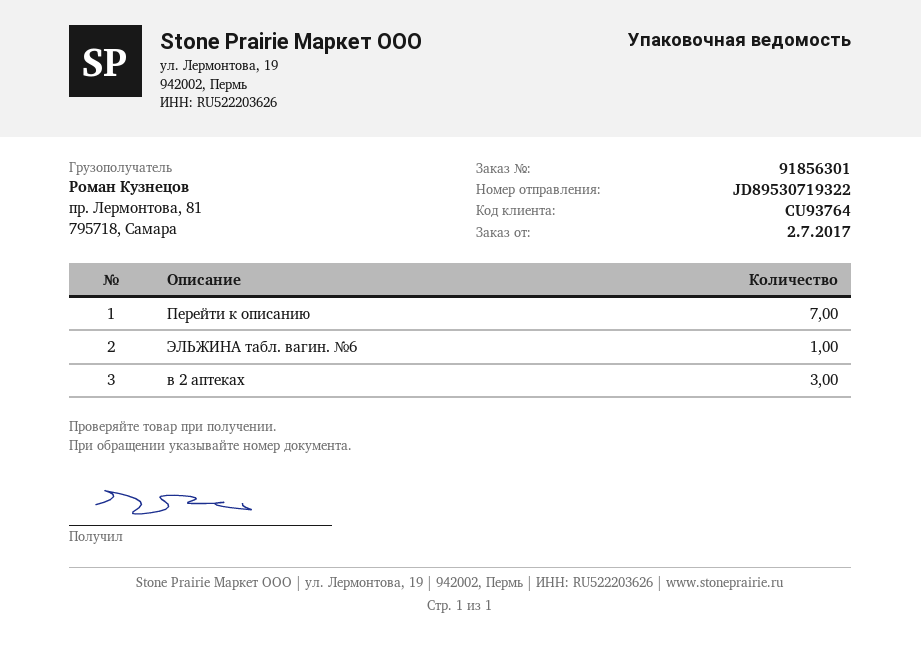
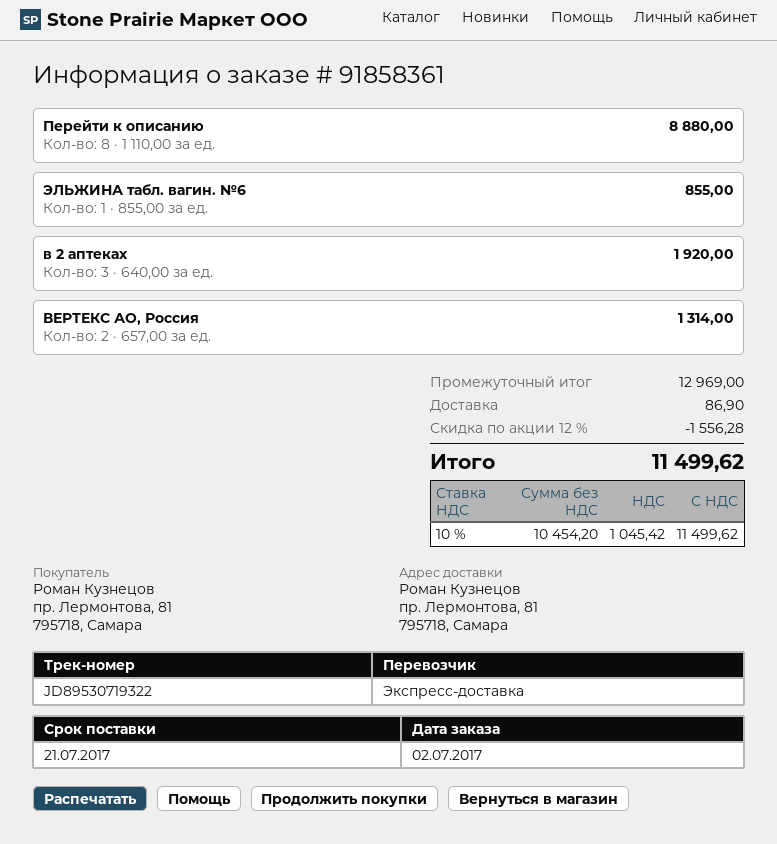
order number: 91856301 -> 91858361
Перейти к описанию: 7 -> 8
ВЕРТЕКС АО, Россия: none -> 2

